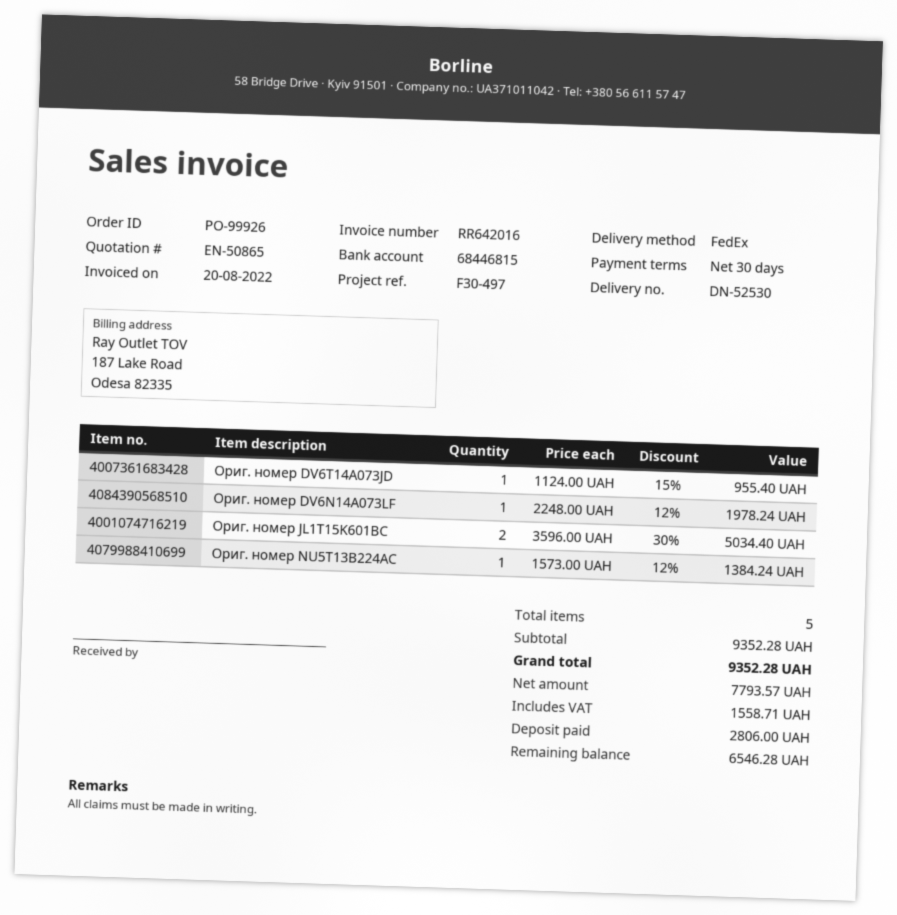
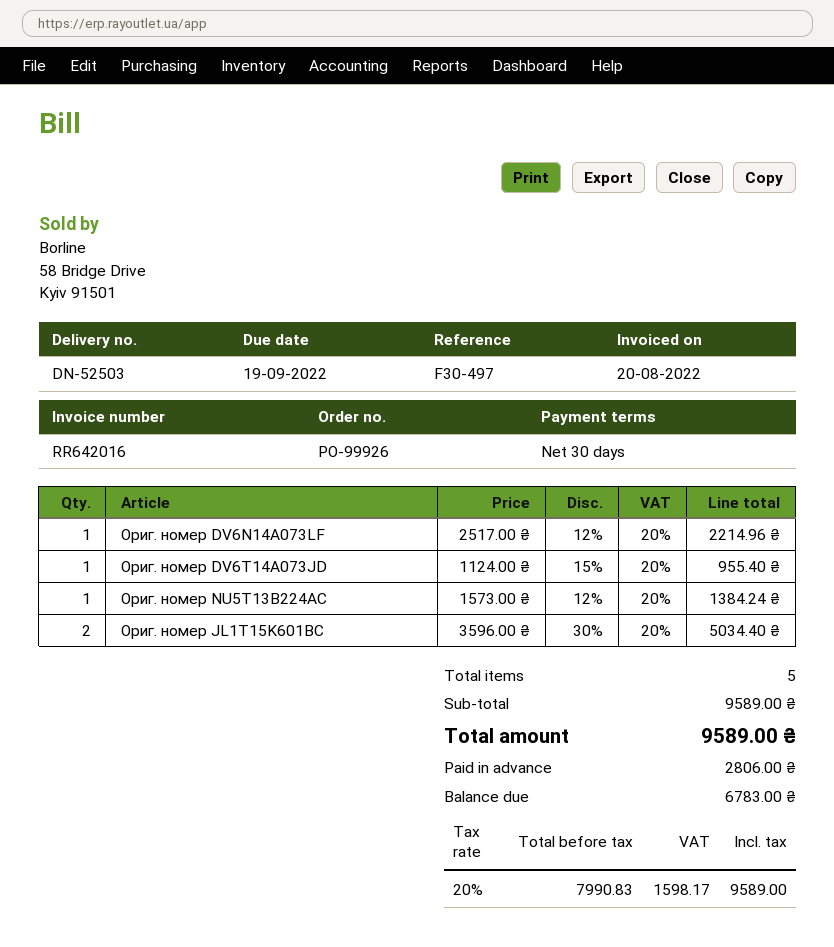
delivery note number: DN-52530 -> DN-52503
Ориг. номер DV6N14A073LF: 1 x 2248.00 - 12% = 1978.24 -> 1 x 2517.00 - 12% = 2214.96
subtotal: 9352.28 -> 9589.00
net: 7793.57 -> 7990.83
tax: 1558.71 -> 1598.17
total: 9352.28 -> 9589.00
balance: 6546.28 -> 6783.00

